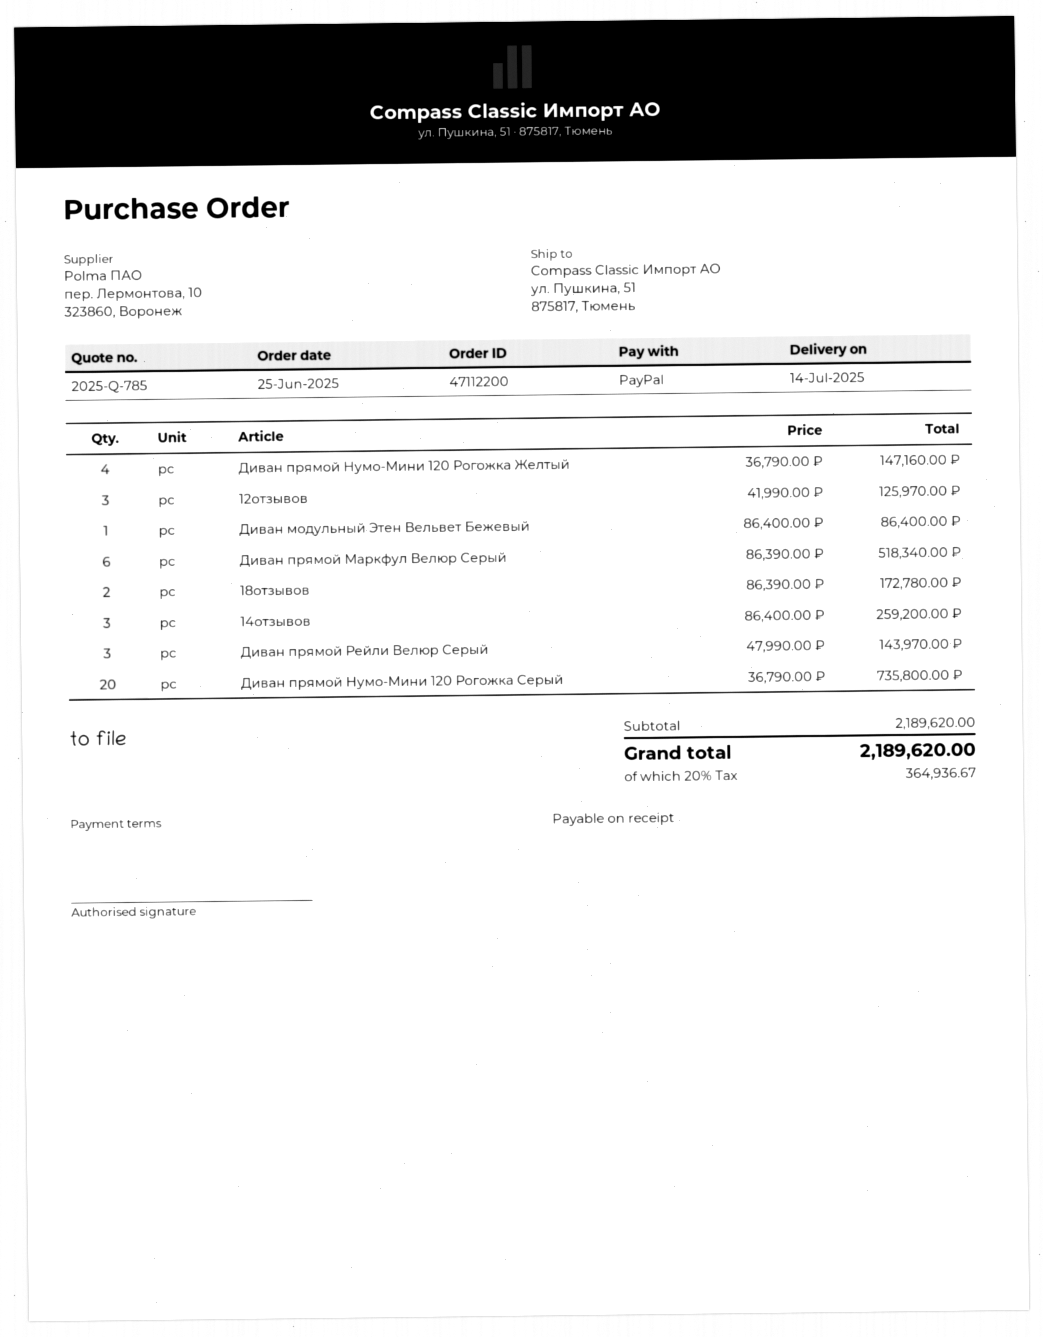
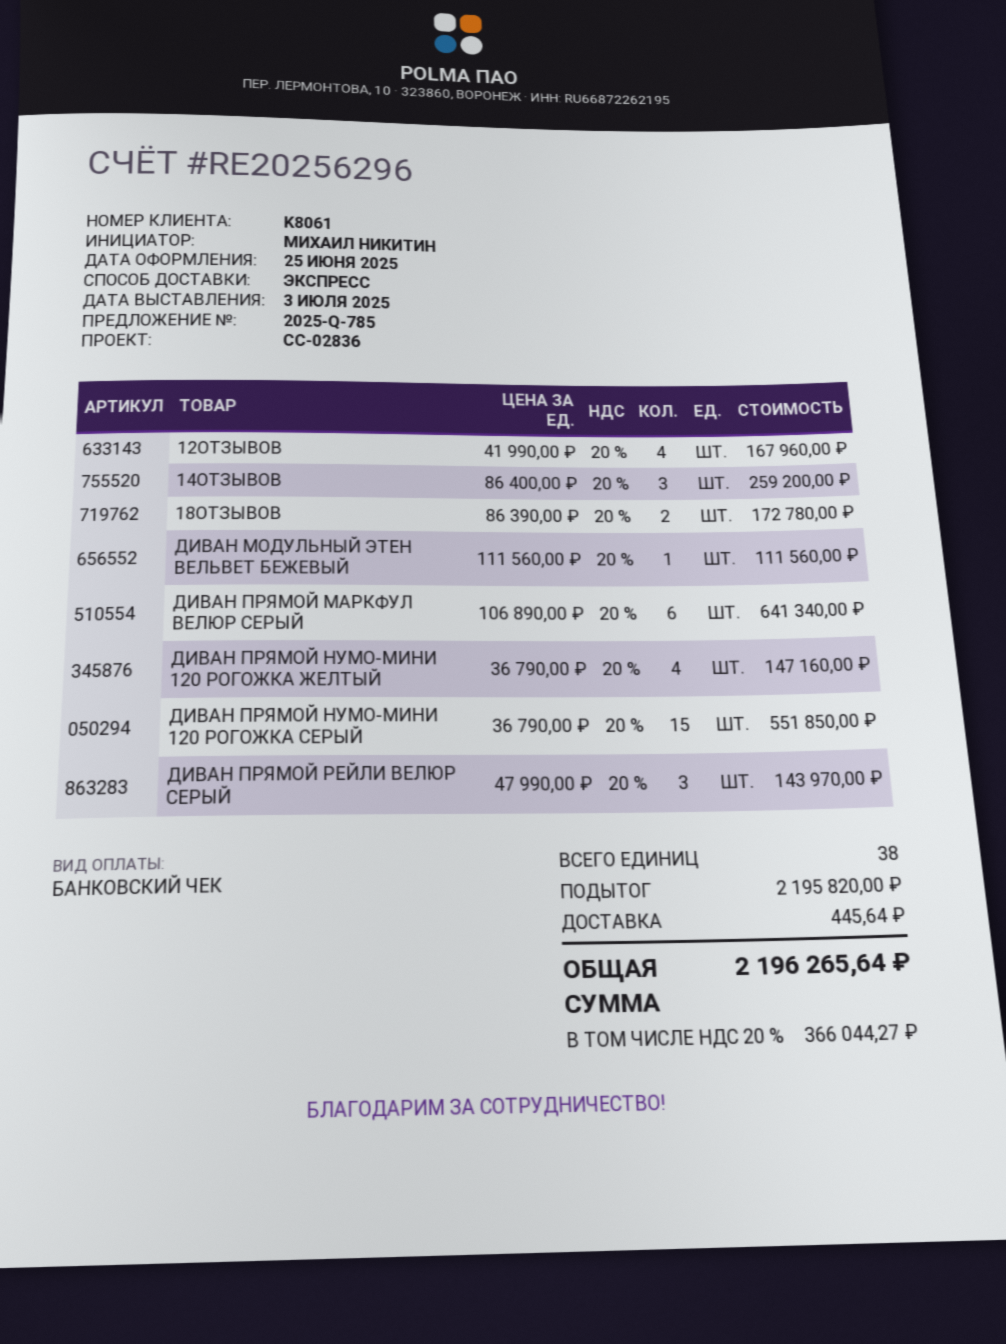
payment method: PayPal -> cheque
12отзывов: 3 x 41990.00 = 125970.00 -> 4 x 41990.00 = 167960.00
Диван модульный Этен Вельвет Бежевый: 1 x 86400.00 = 86400.00 -> 1 x 111560.00 = 111560.00
Диван прямой Маркфул Велюр Серый: 6 x 86390.00 = 518340.00 -> 6 x 106890.00 = 641340.00
Диван прямой Нумо-Мини 120 Рогожка Серый: 20 x 36790.00 = 735800.00 -> 15 x 36790.00 = 551850.00
subtotal: 2189620.00 -> 2195820.00
shipping: none -> 445.64
tax: 20% = 364936.67 -> 20% = 366044.27
total: 2189620.00 -> 2196265.64

